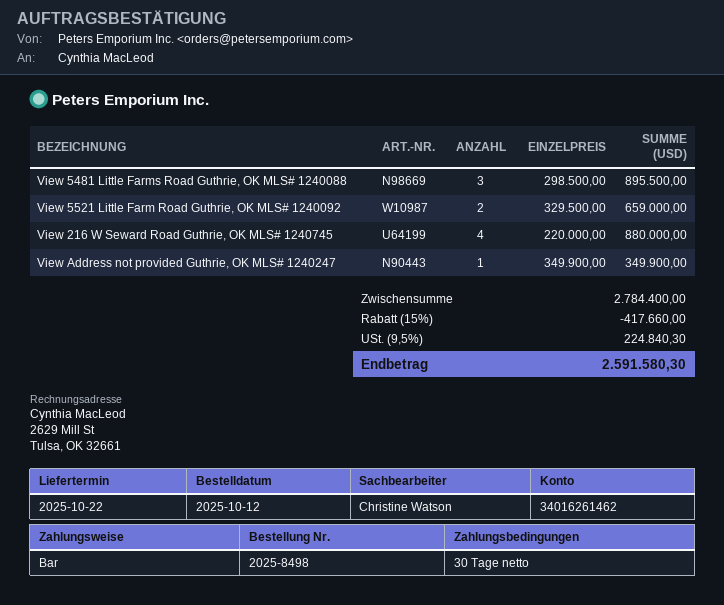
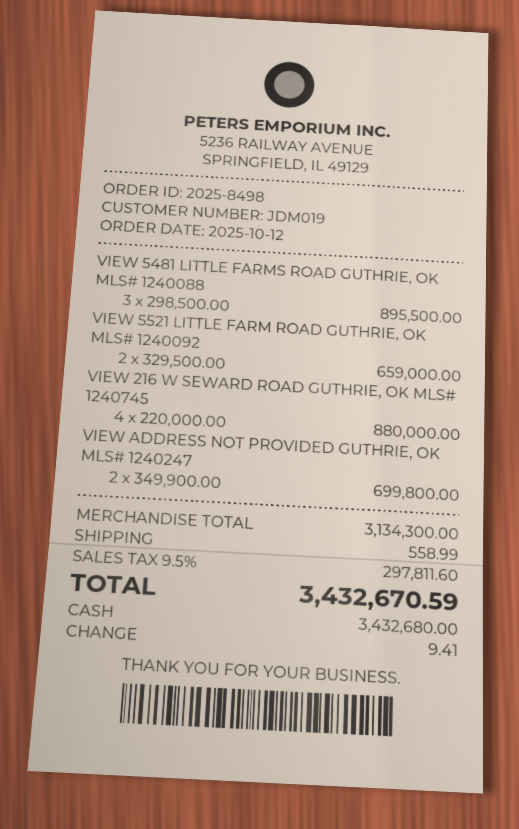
View Address not provided Guthrie, OK MLS# 1240247: 1 x 349900.00 = 349900.00 -> 2 x 349900.00 = 699800.00
subtotal: 2784400.00 -> 3134300.00
discount: 15% = 417660.00 -> none
shipping: none -> 558.99
tax: 9.5% = 224840.30 -> 9.5% = 297811.60
total: 2591580.30 -> 3432670.59

